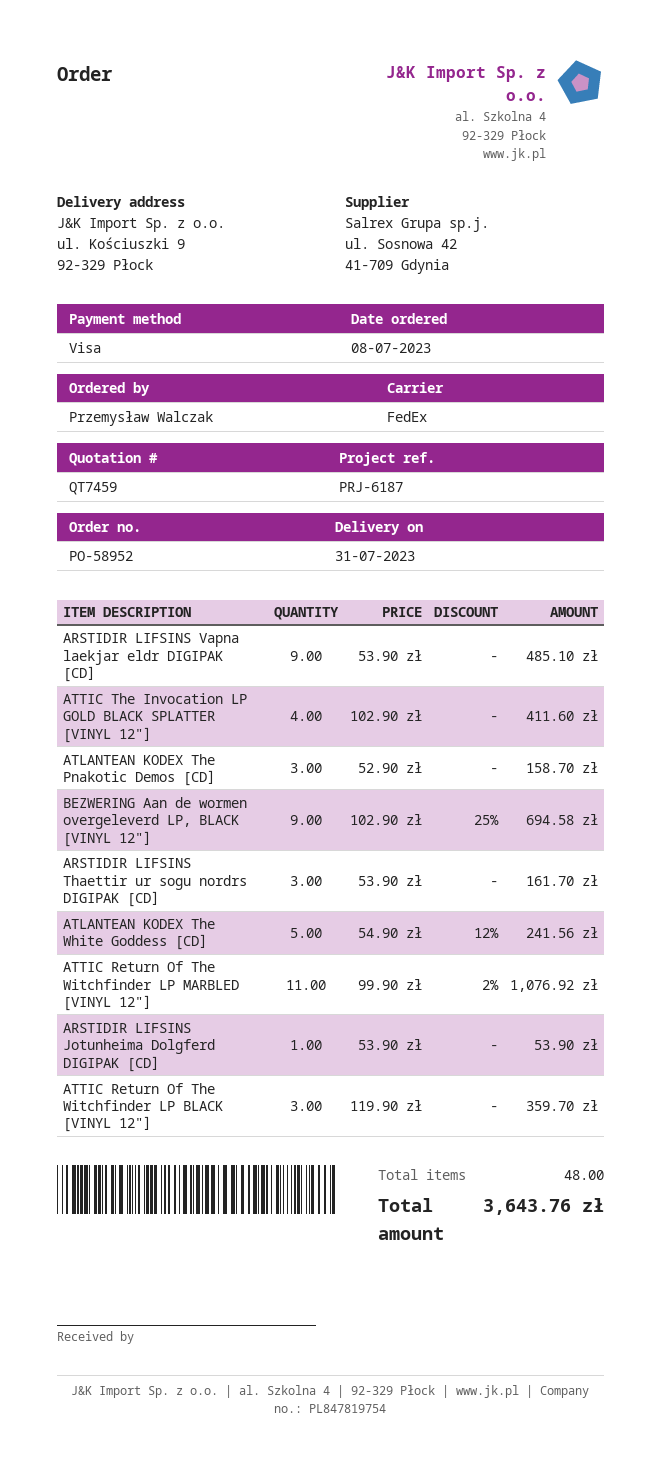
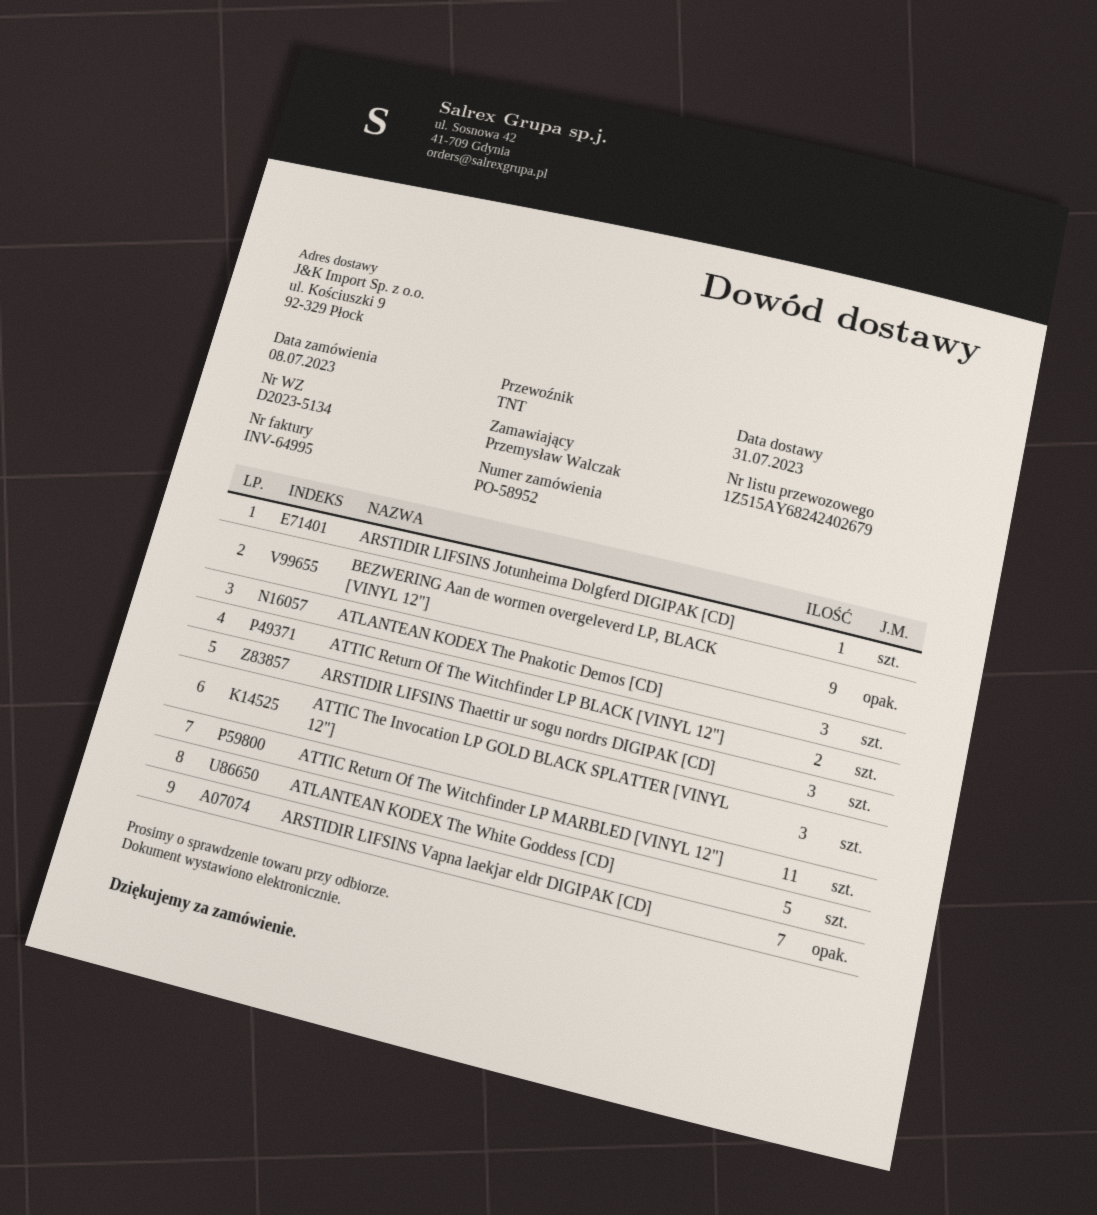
shipping method: FedEx -> TNT
ARSTIDIR LIFSINS Vapna laekjar eldr DIGIPAK [CD]: 9 -> 7
ATTIC The Invocation LP GOLD BLACK SPLATTER [VINYL 12"]: 4 -> 3
ATTIC Return Of The Witchfinder LP BLACK [VINYL 12"]: 3 -> 2

